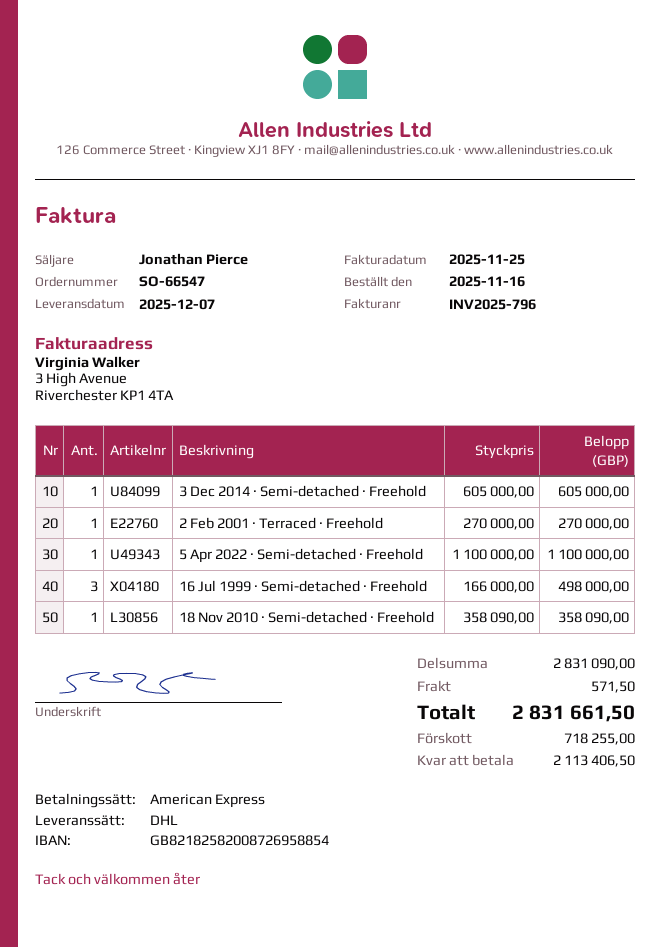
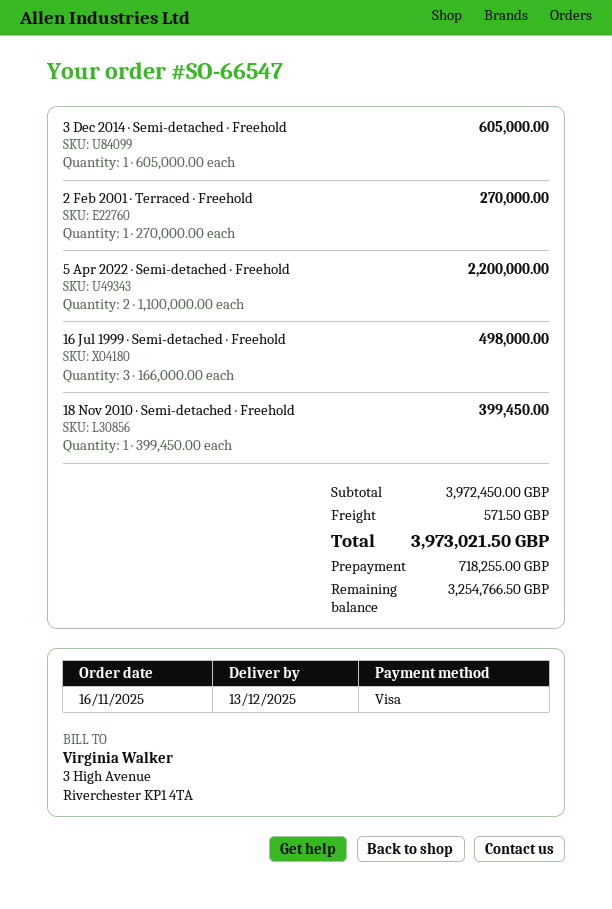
delivery date: 2025-12-07 -> 2025-12-13
payment method: American Express -> Visa
5 Apr 2022 · Semi-detached · Freehold: 1 x 1100000.00 = 1100000.00 -> 2 x 1100000.00 = 2200000.00
18 Nov 2010 · Semi-detached · Freehold: 1 x 358090.00 = 358090.00 -> 1 x 399450.00 = 399450.00
subtotal: 2831090.00 -> 3972450.00
total: 2831661.50 -> 3973021.50
balance: 2113406.50 -> 3254766.50

